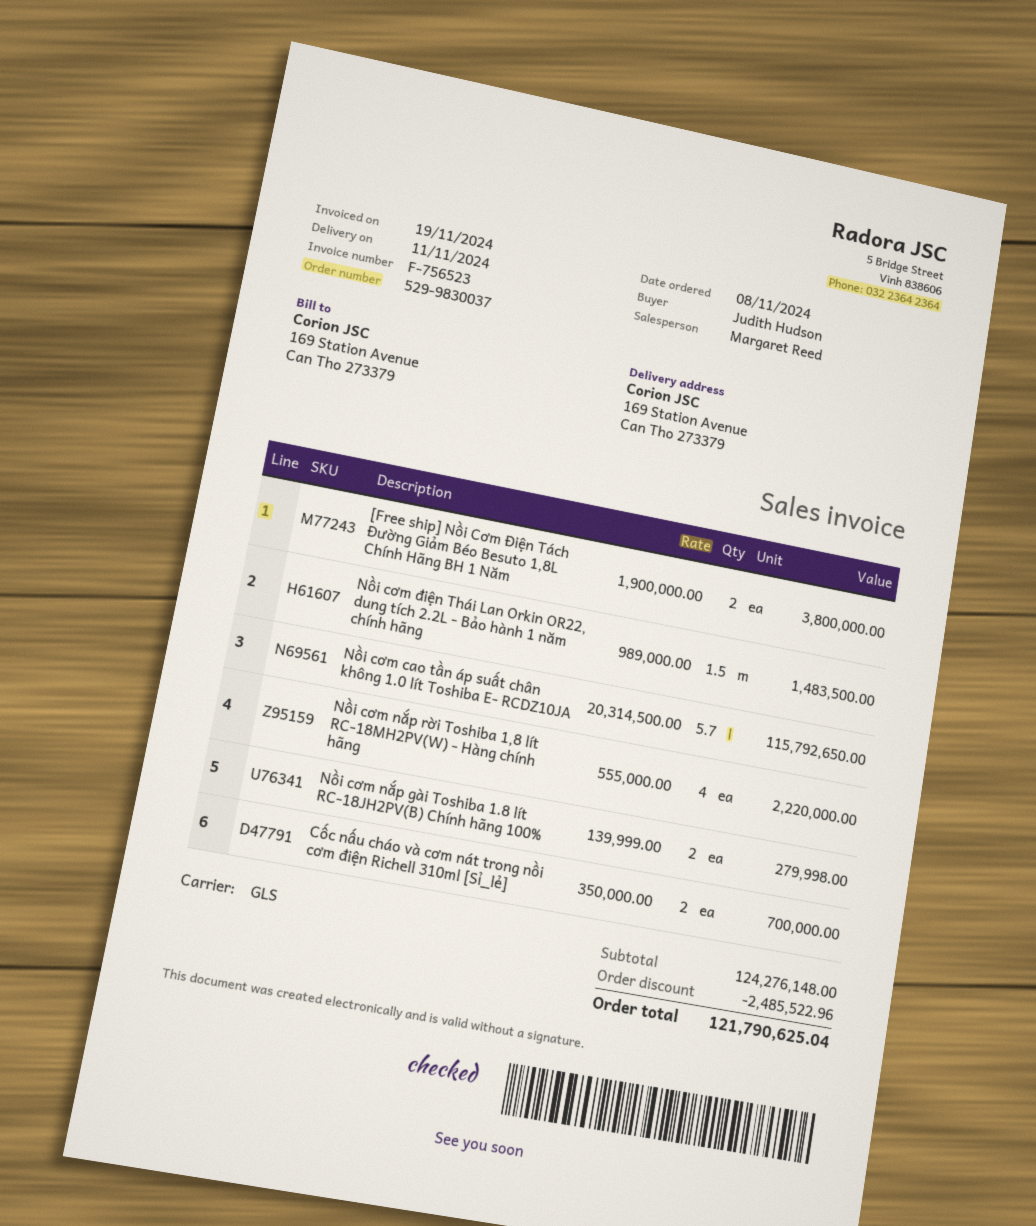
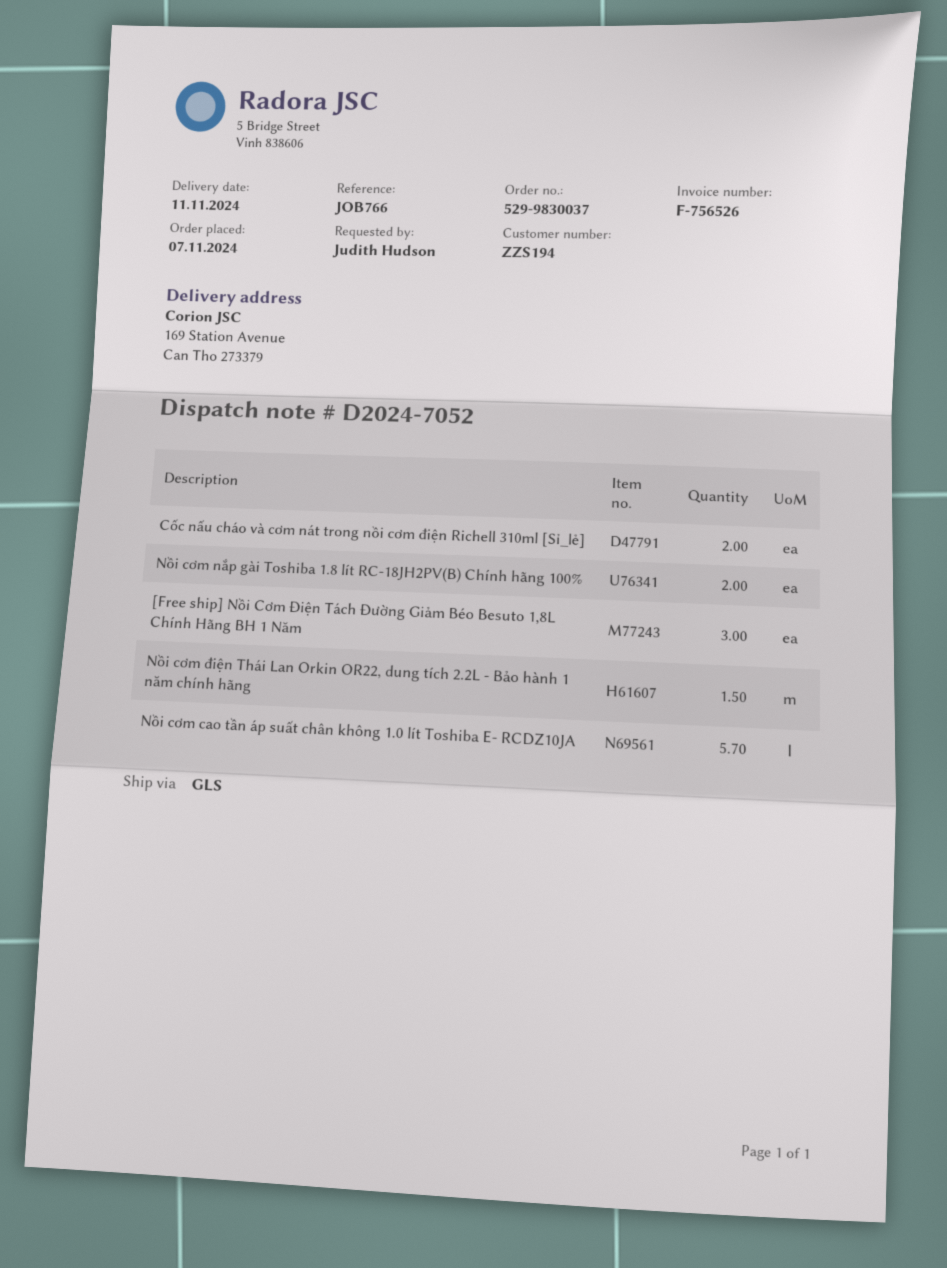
order date: 2024-11-08 -> 2024-11-07
invoice number: F-756523 -> F-756526
[Free ship] Nồi Cơm Điện Tách Đường Giảm Béo Besuto 1,8L Chính Hãng BH 1 Năm: 2 -> 3
Nồi cơm nắp rời Toshiba 1,8 lít RC-18MH2PV(W) - Hàng chính hãng: 4 -> none

